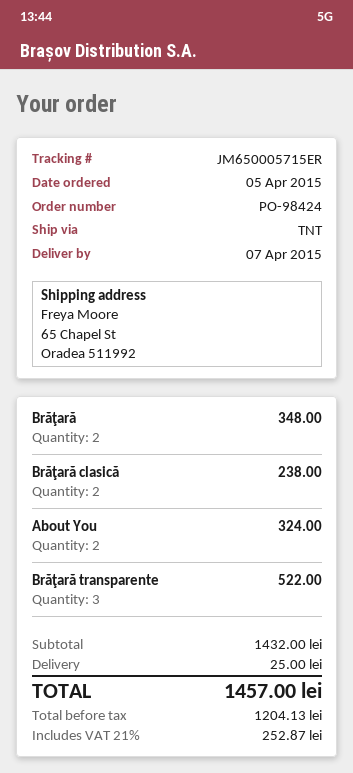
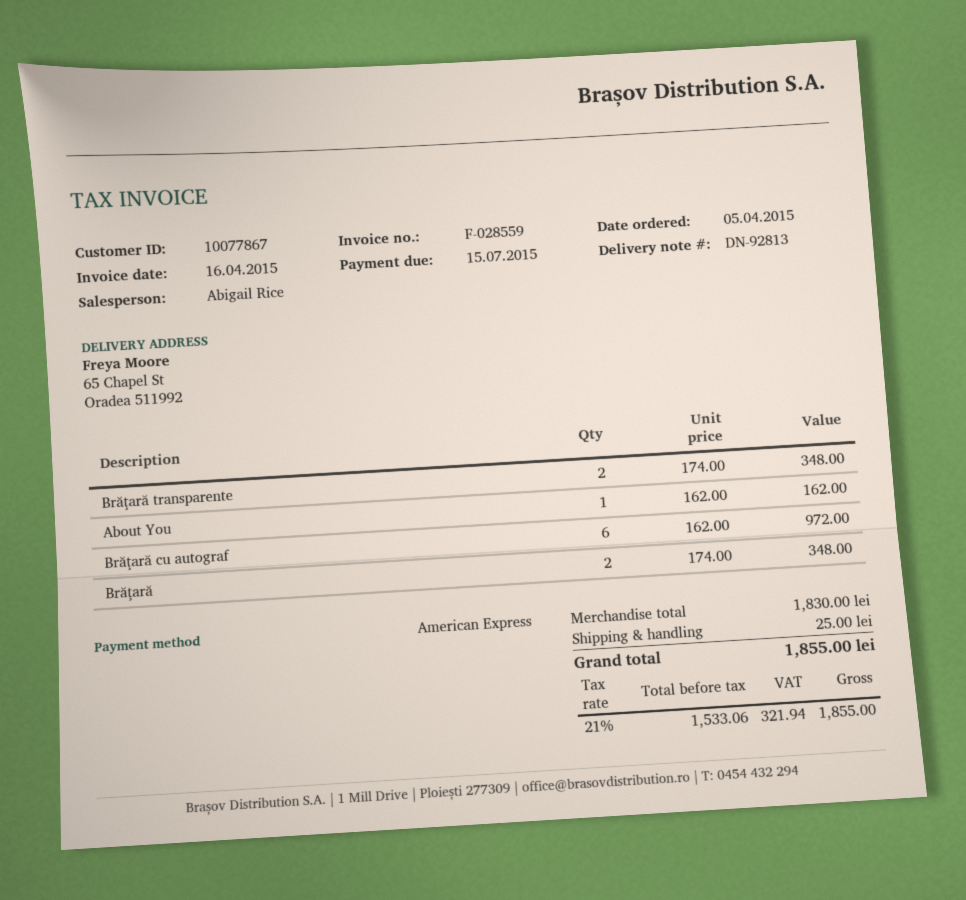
Brăţară clasică: 2 for 238.00 -> none
About You: 2 for 324.00 -> 1 for 162.00
Brăţară transparente: 3 for 522.00 -> 2 for 348.00
Brăţară cu autograf: none -> 6 for 972.00
subtotal: 1432.00 -> 1830.00
net: 1204.13 -> 1533.06
tax: 21% = 252.87 -> 21% = 321.94
total: 1457.00 -> 1855.00

